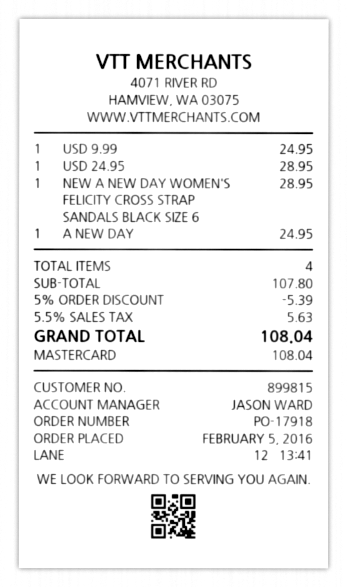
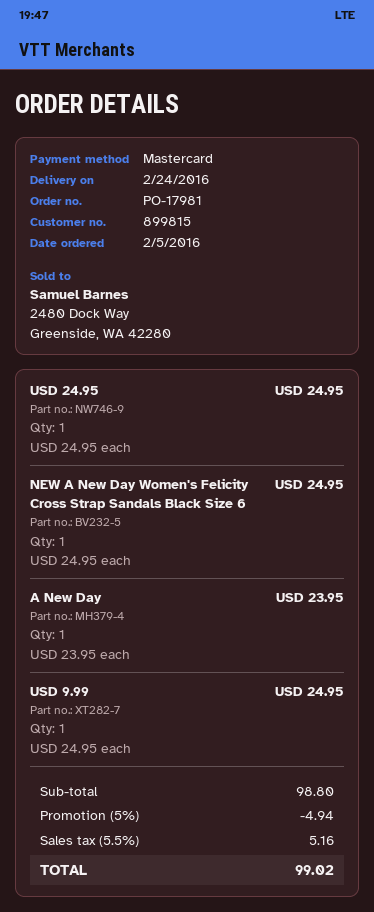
order number: PO-17918 -> PO-17981
USD 24.95: 1 x 28.95 = 28.95 -> 1 x 24.95 = 24.95
NEW A NEW DAY WOMEN'S FELICITY CROSS STRAP SANDALS BLACK SIZE 6: 1 x 28.95 = 28.95 -> 1 x 24.95 = 24.95
A NEW DAY: 1 x 24.95 = 24.95 -> 1 x 23.95 = 23.95
subtotal: 107.80 -> 98.80
discount: 5% = 5.39 -> 5% = 4.94
tax: 5.5% = 5.63 -> 5.5% = 5.16
total: 108.04 -> 99.02

